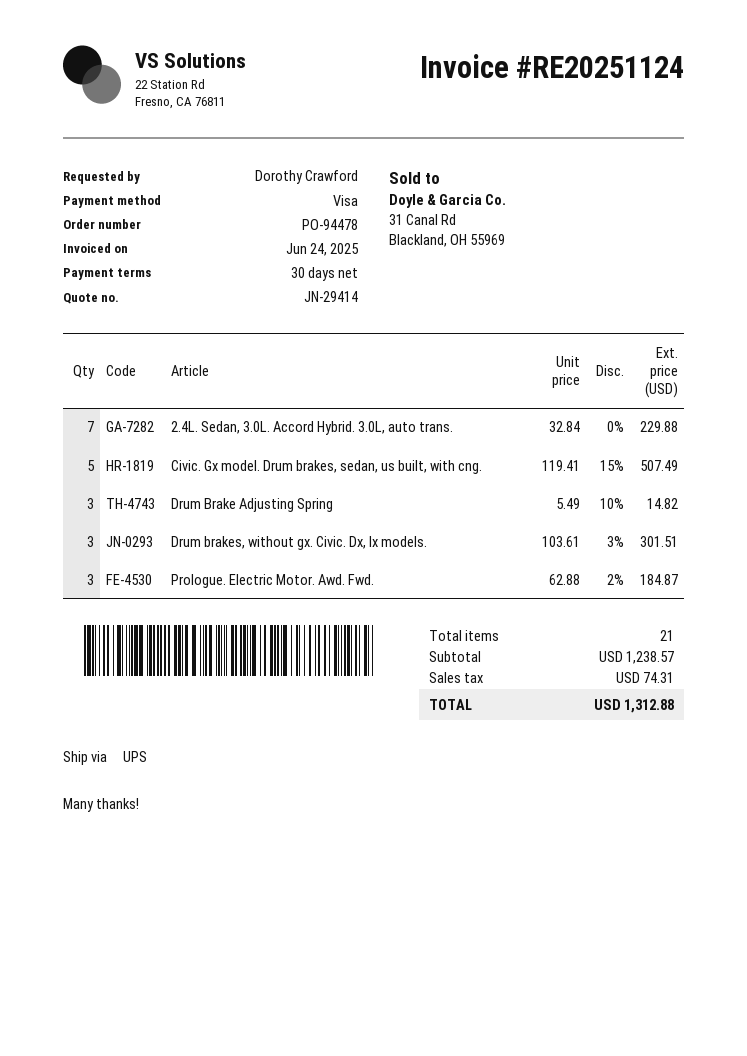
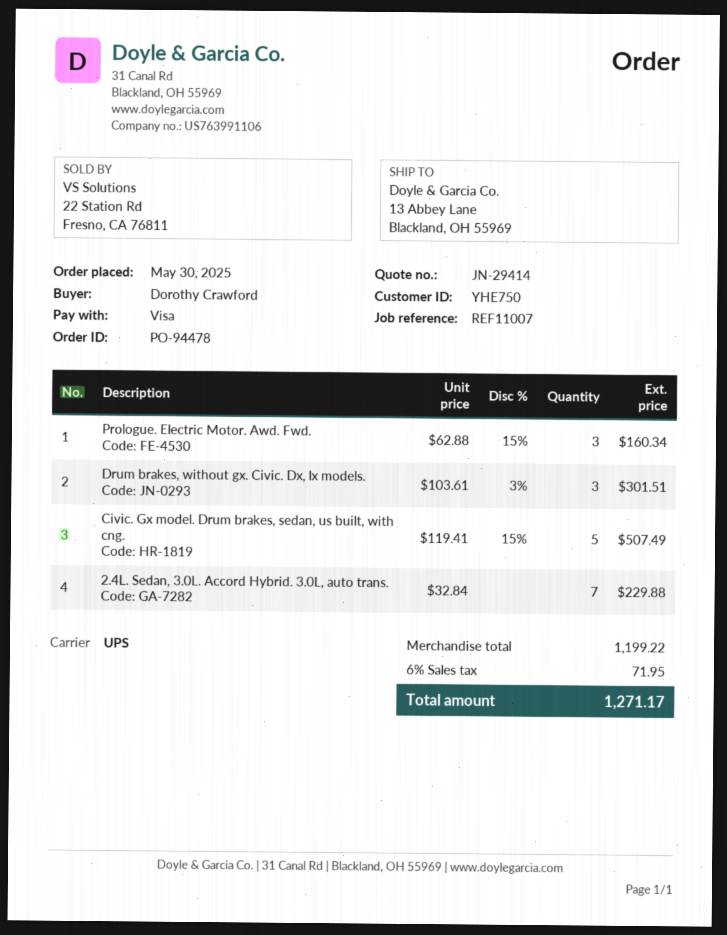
Drum Brake Adjusting Spring: 3 x 5.49 - 10% = 14.82 -> none
Prologue. Electric Motor. Awd. Fwd.: 3 x 62.88 - 2% = 184.87 -> 3 x 62.88 - 15% = 160.34
subtotal: 1238.57 -> 1199.22
tax: 74.31 -> 71.95
total: 1312.88 -> 1271.17

